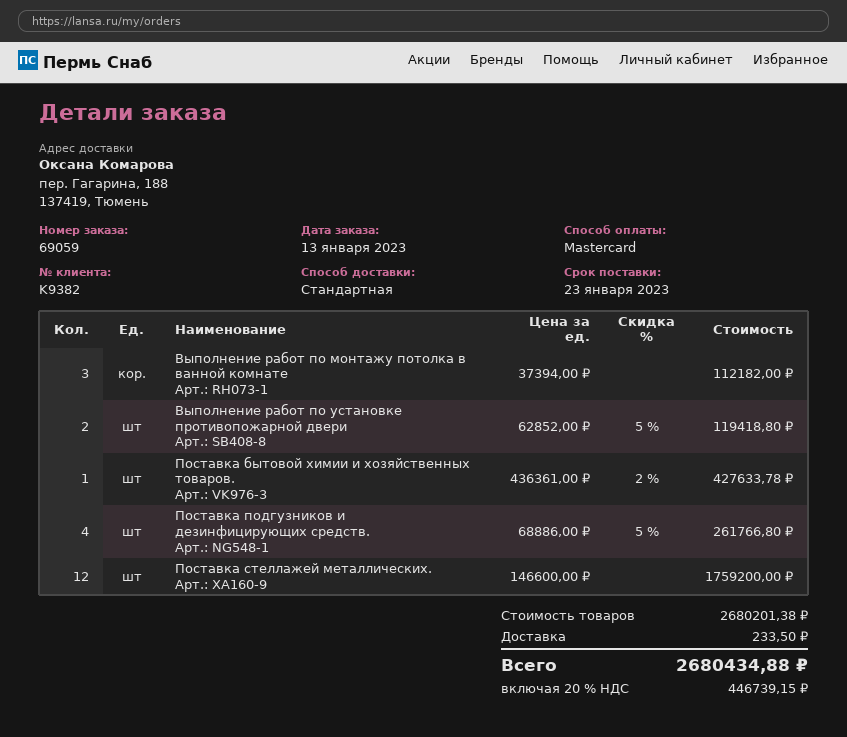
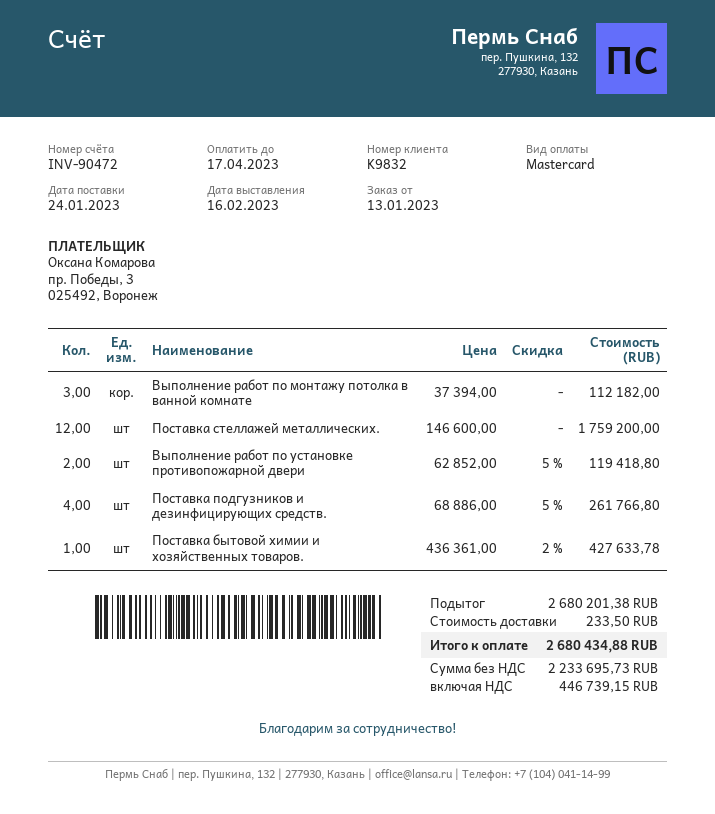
delivery date: 2023-01-23 -> 2023-01-24
customer number: K9382 -> K9832

